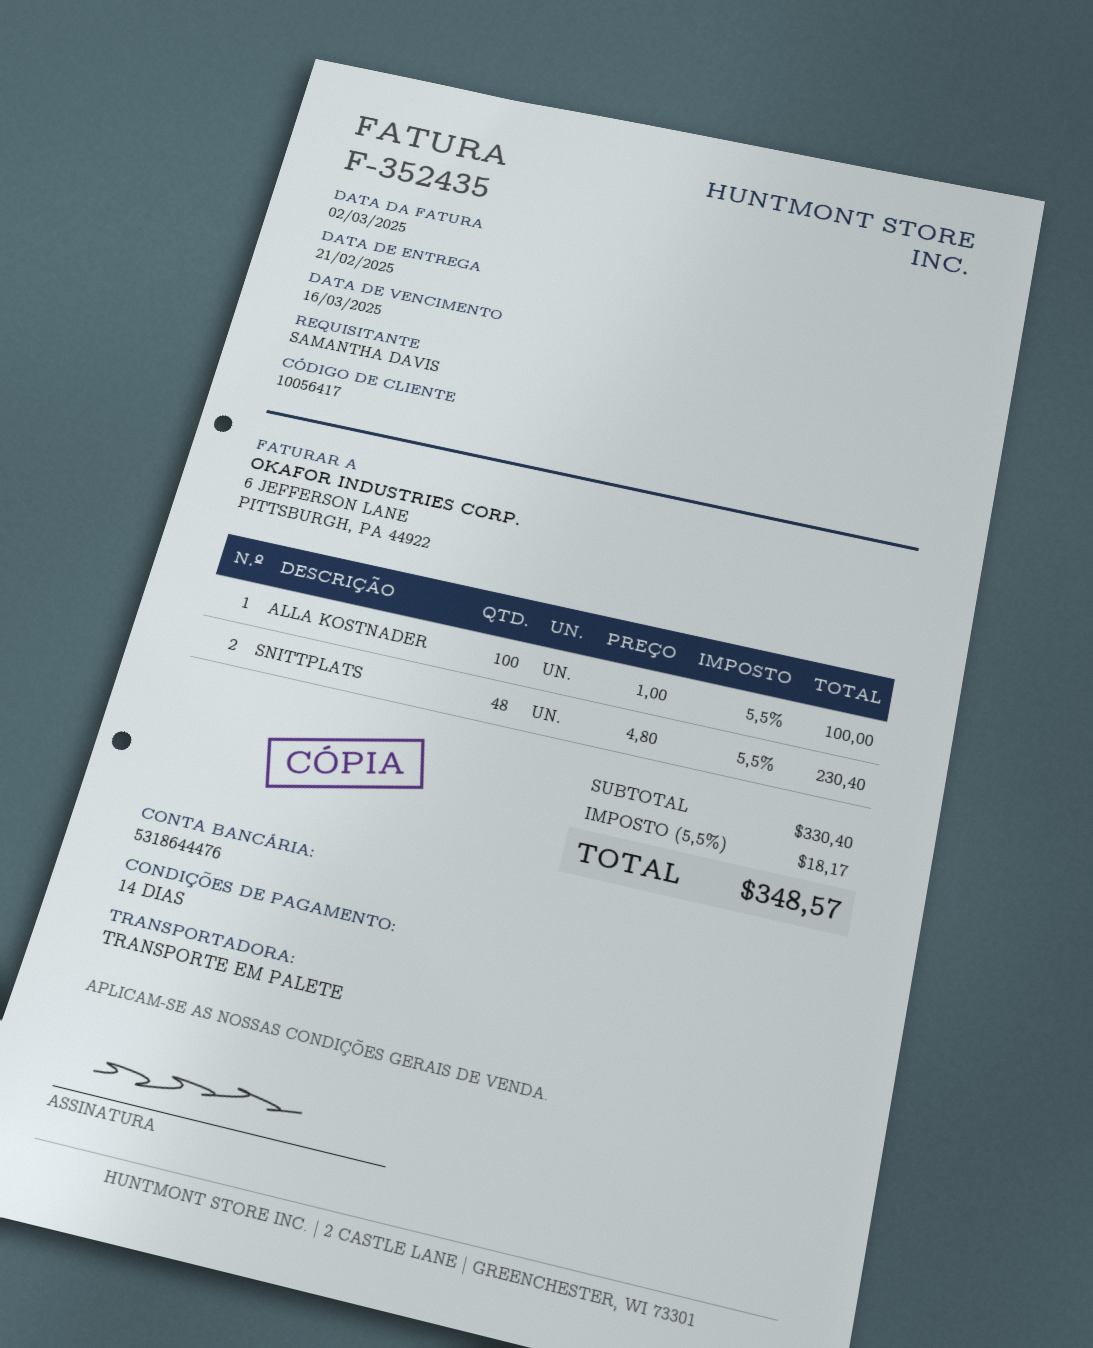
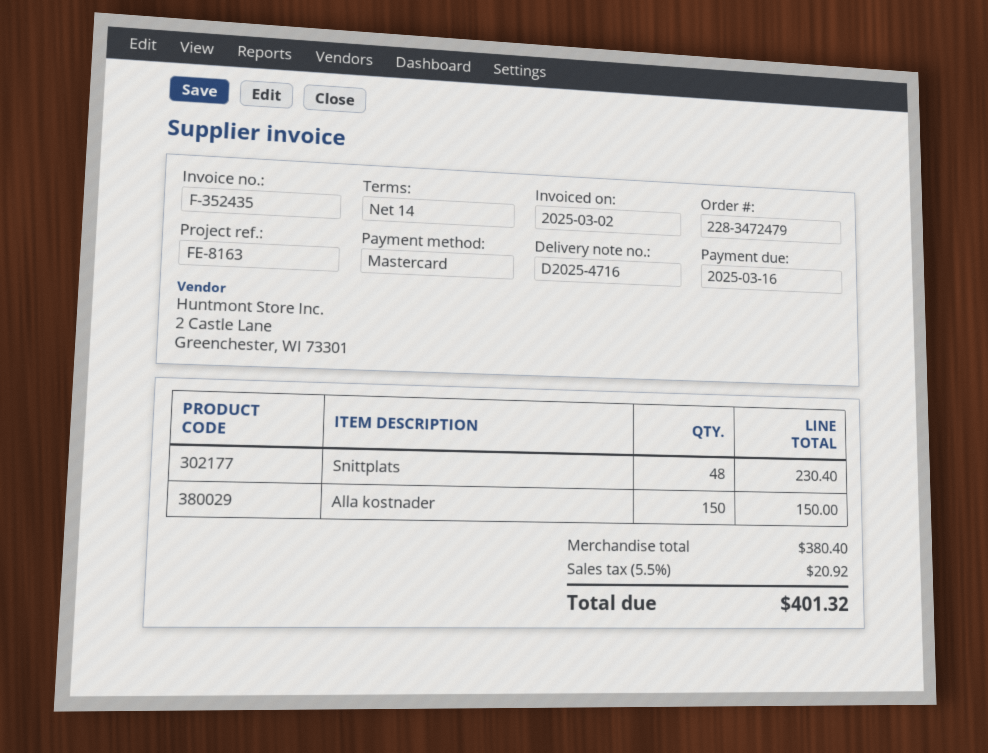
ALLA KOSTNADER: 100 for 100.00 -> 150 for 150.00
subtotal: 330.40 -> 380.40
tax: 5.5% = 18.17 -> 5.5% = 20.92
total: 348.57 -> 401.32

